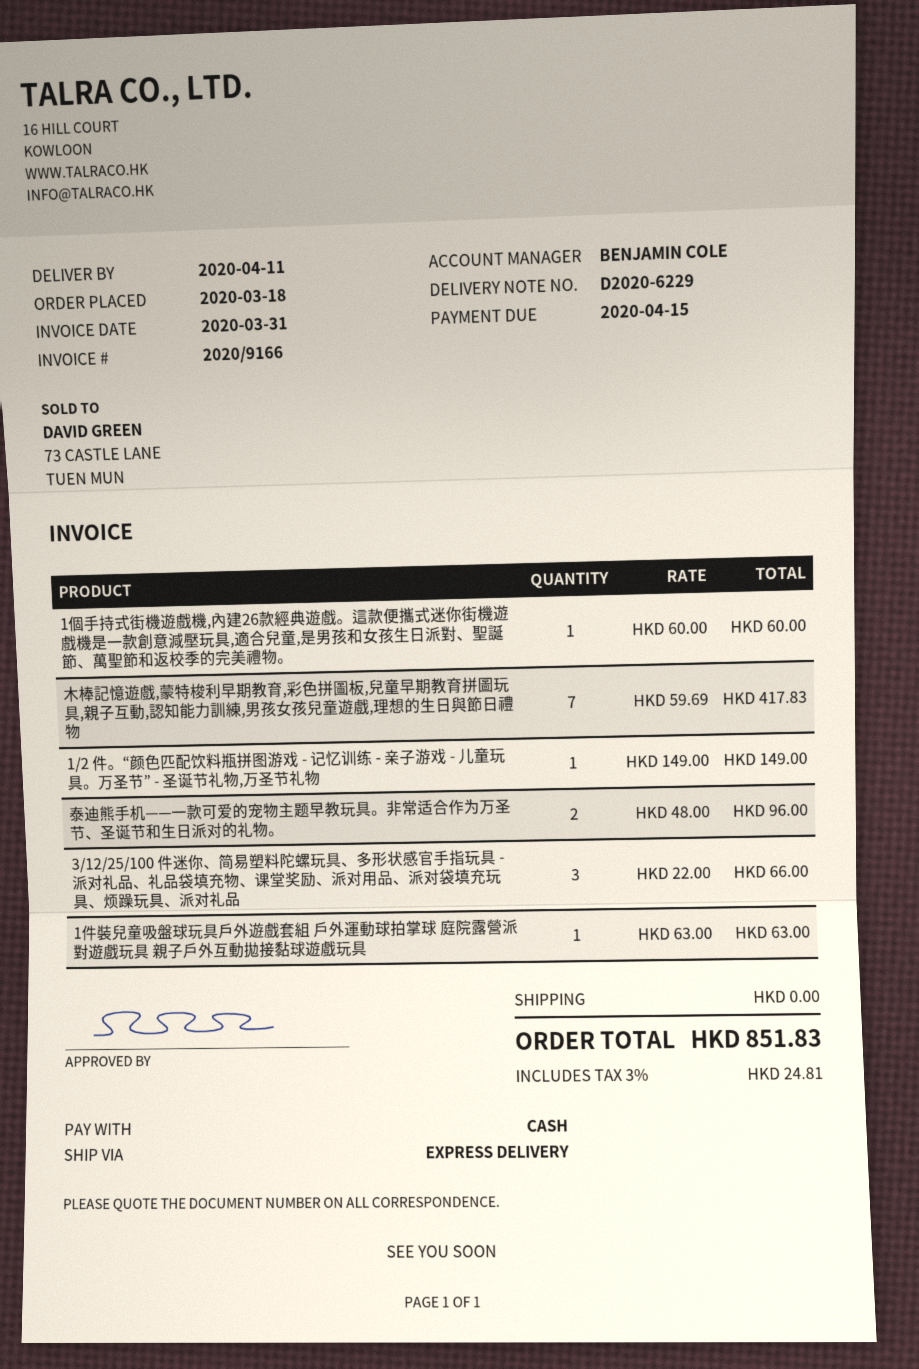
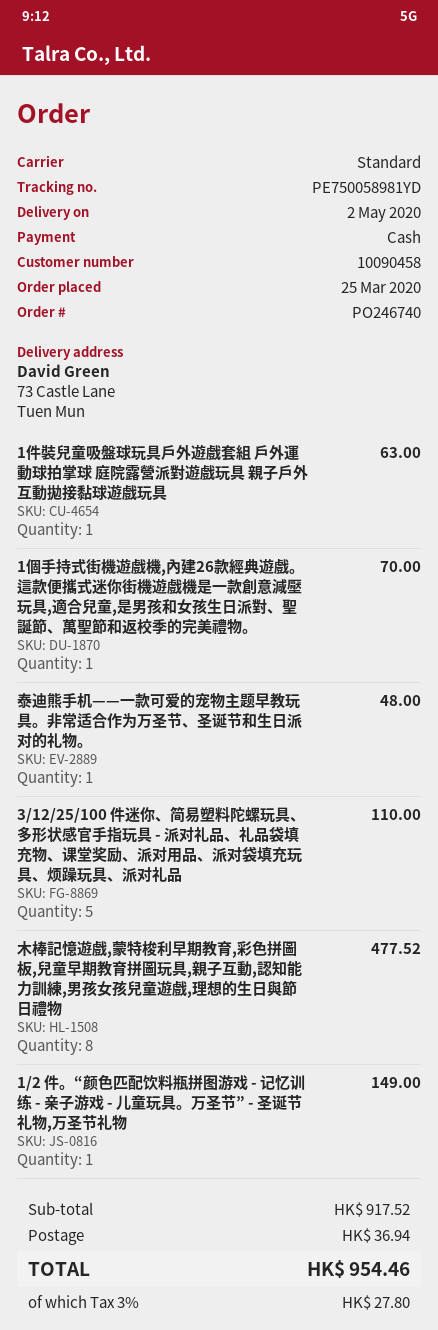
order date: 2020-03-18 -> 2020-03-25
delivery date: 2020-04-11 -> 2020-05-02
shipping method: express -> standard
1個手持式街機遊戲機,內建26款經典遊戲。這款便攜式迷你街機遊戲機是一款創意減壓玩具,適合兒童,是男孩和女孩生日派對、聖誕節、萬聖節和返校季的完美禮物。: 1 for 60.00 -> 1 for 70.00
木棒記憶遊戲,蒙特梭利早期教育,彩色拼圖板,兒童早期教育拼圖玩具,親子互動,認知能力訓練,男孩女孩兒童遊戲,理想的生日與節日禮物: 7 for 417.83 -> 8 for 477.52
泰迪熊手机——一款可爱的宠物主题早教玩具。非常适合作为万圣节、圣诞节和生日派对的礼物。: 2 for 96.00 -> 1 for 48.00
3/12/25/100 件迷你、简易塑料陀螺玩具、多形状感官手指玩具 - 派对礼品、礼品袋填充物、课堂奖励、派对用品、派对袋填充玩具、烦躁玩具、派对礼品: 3 for 66.00 -> 5 for 110.00
shipping: 0.00 -> 36.94
tax: 3% = 24.81 -> 3% = 27.80
total: 851.83 -> 954.46

